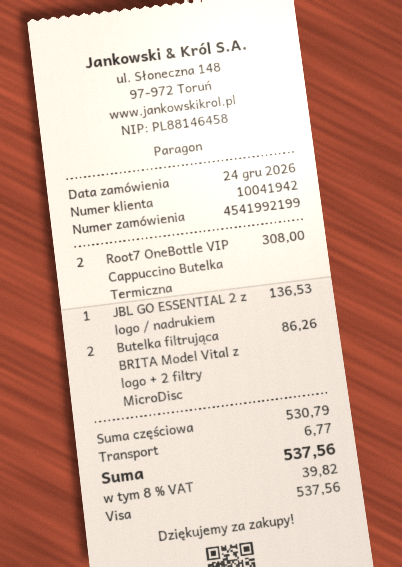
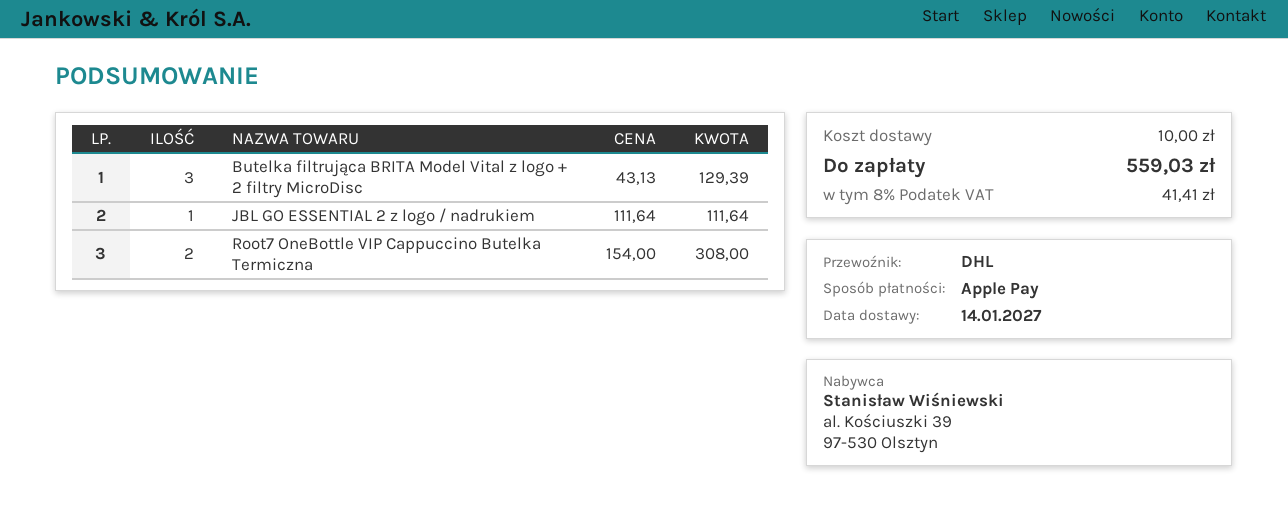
payment method: Visa -> Apple Pay
JBL GO ESSENTIAL 2 z logo / nadrukiem: 1 for 136.53 -> 1 for 111.64
Butelka filtrująca BRITA Model Vital z logo + 2 filtry MicroDisc: 2 for 86.26 -> 3 for 129.39
shipping: 6.77 -> 10.00
tax: 8% = 39.82 -> 8% = 41.41
total: 537.56 -> 559.03

